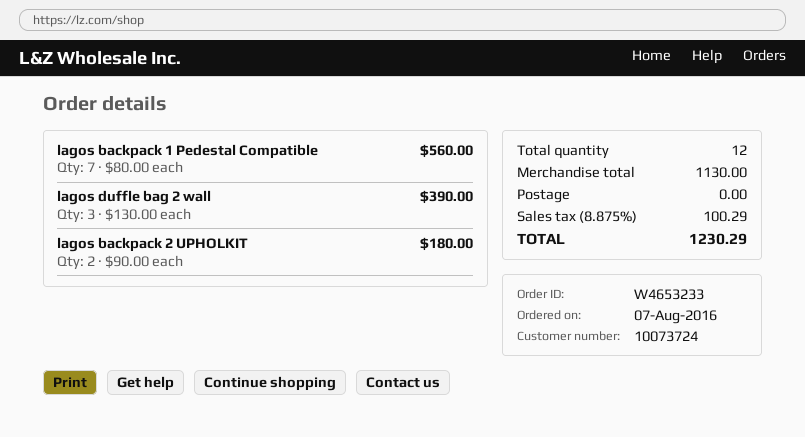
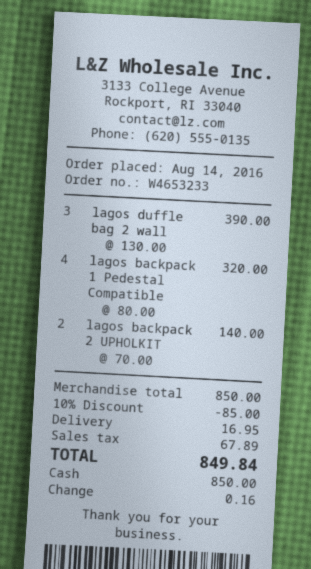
order date: 2016-08-07 -> 2016-08-14
lagos backpack 1 Pedestal Compatible: 7 x 80.00 = 560.00 -> 4 x 80.00 = 320.00
lagos backpack 2 UPHOLKIT: 2 x 90.00 = 180.00 -> 2 x 70.00 = 140.00
subtotal: 1130.00 -> 850.00
discount: none -> 10% = 85.00
shipping: 0.00 -> 16.95
tax: 100.29 -> 67.89
total: 1230.29 -> 849.84

